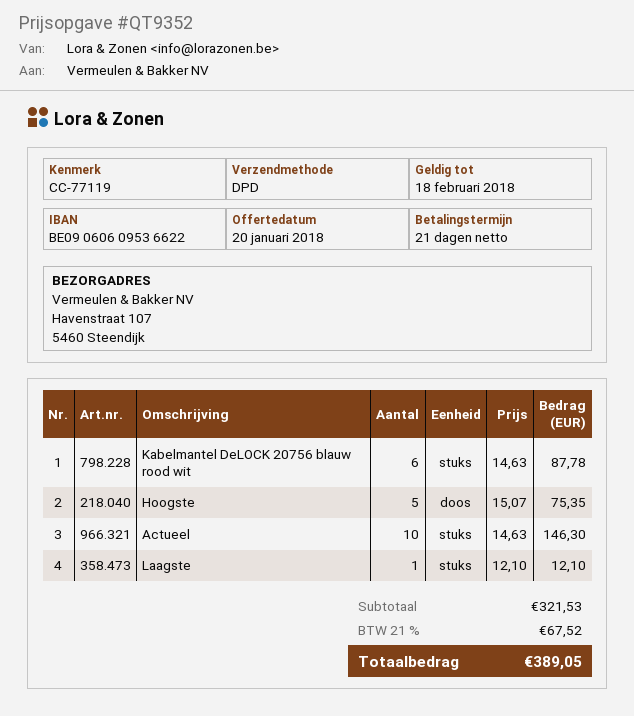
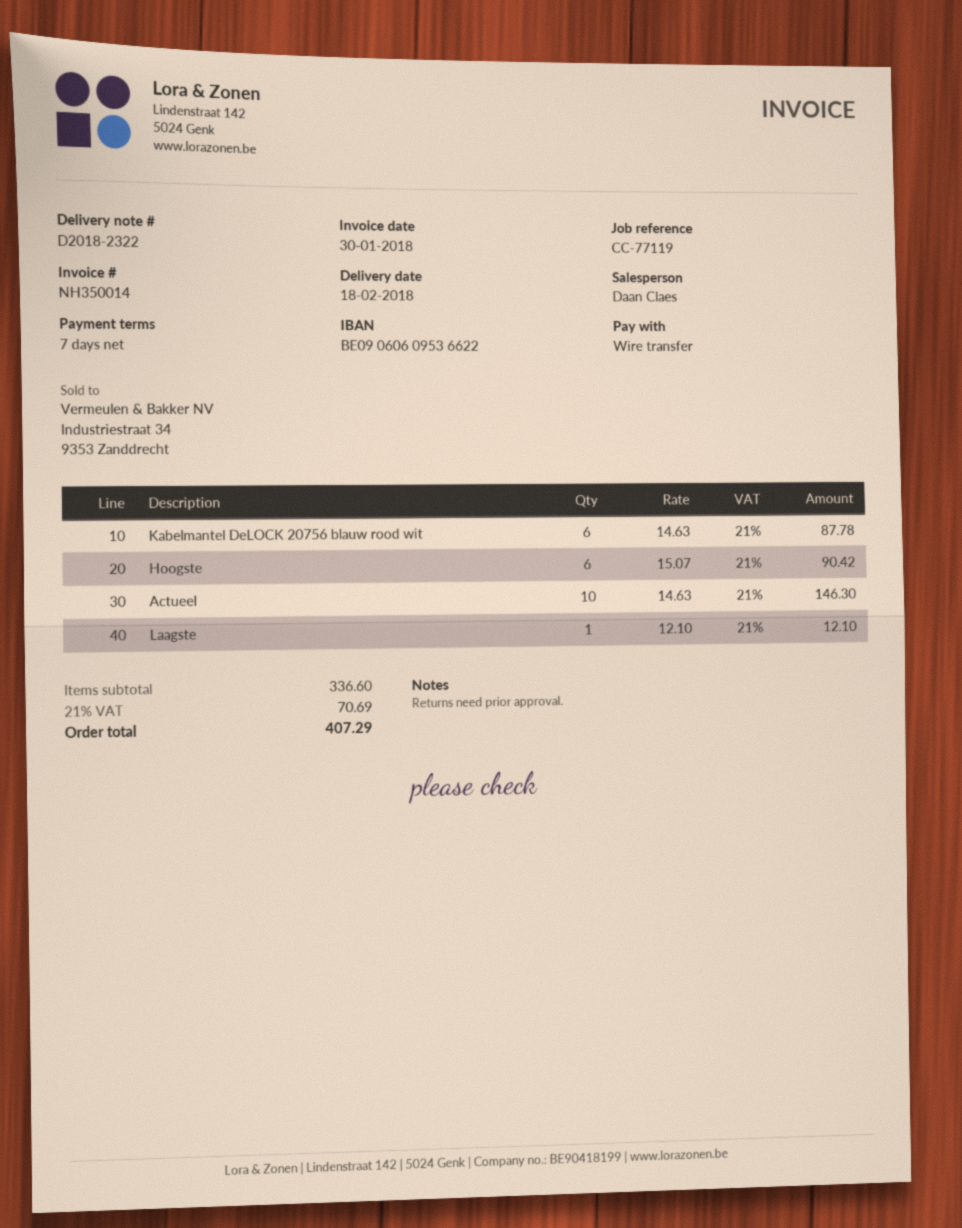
payment terms: 21 days -> 7 days
Hoogste: 5 x 15.07 = 75.35 -> 6 x 15.07 = 90.42
subtotal: 321.53 -> 336.60
tax: 21% = 67.52 -> 21% = 70.69
total: 389.05 -> 407.29

